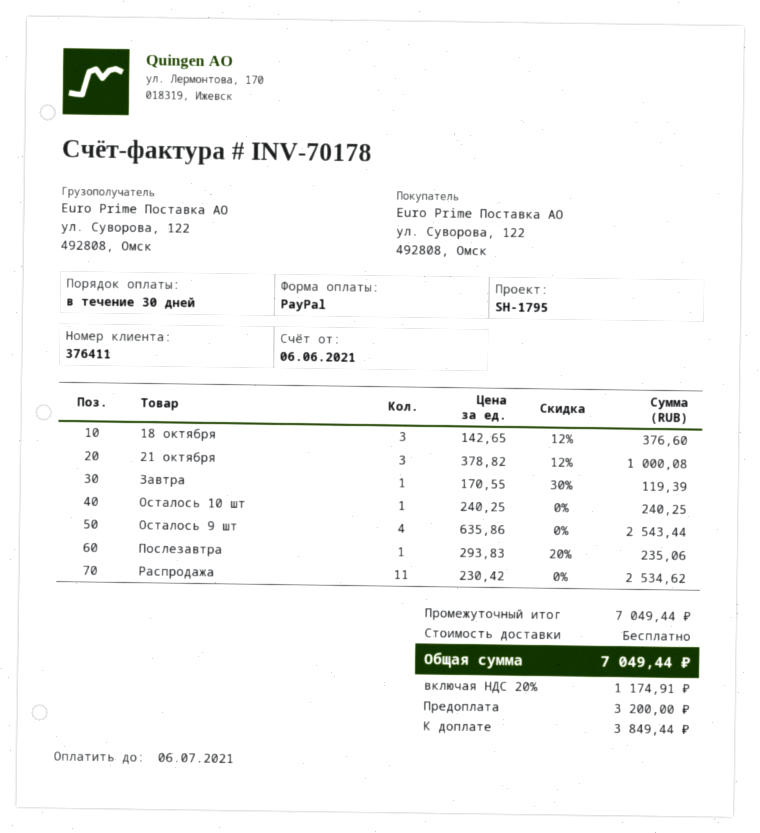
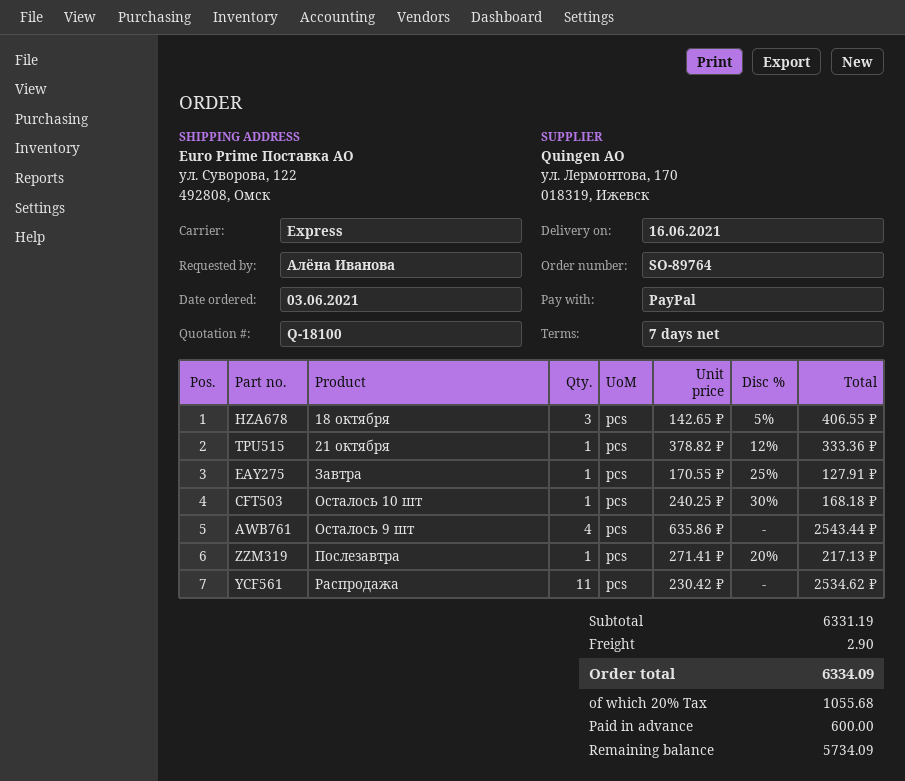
payment terms: 30 days -> 7 days
18 октября: 3 x 142.65 - 12% = 376.60 -> 3 x 142.65 - 5% = 406.55
21 октября: 3 x 378.82 - 12% = 1000.08 -> 1 x 378.82 - 12% = 333.36
Завтра: 1 x 170.55 - 30% = 119.39 -> 1 x 170.55 - 25% = 127.91
Осталось 10 шт: 1 x 240.25 = 240.25 -> 1 x 240.25 - 30% = 168.18
Послезавтра: 1 x 293.83 - 20% = 235.06 -> 1 x 271.41 - 20% = 217.13
subtotal: 7049.44 -> 6331.19
shipping: 0.00 -> 2.90
tax: 20% = 1174.91 -> 20% = 1055.68
total: 7049.44 -> 6334.09
deposit: 3200.00 -> 600.00
balance: 3849.44 -> 5734.09

